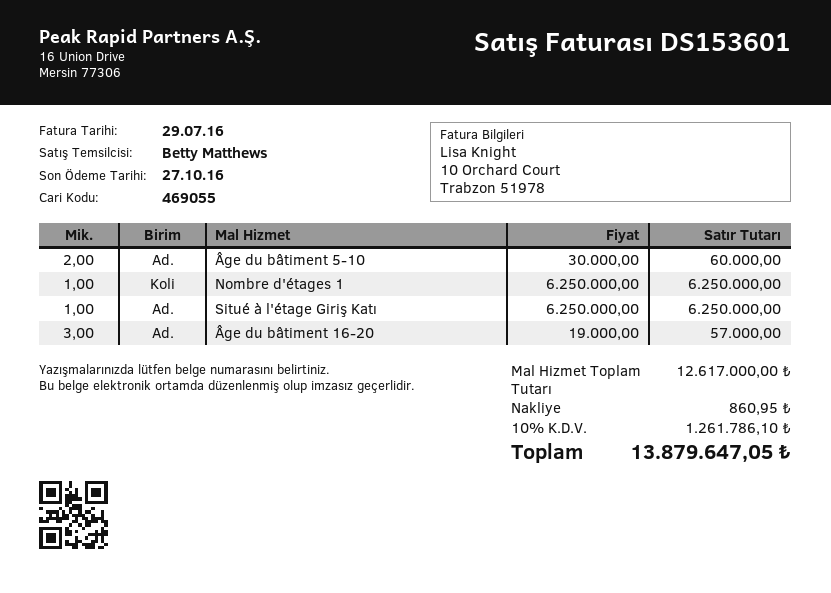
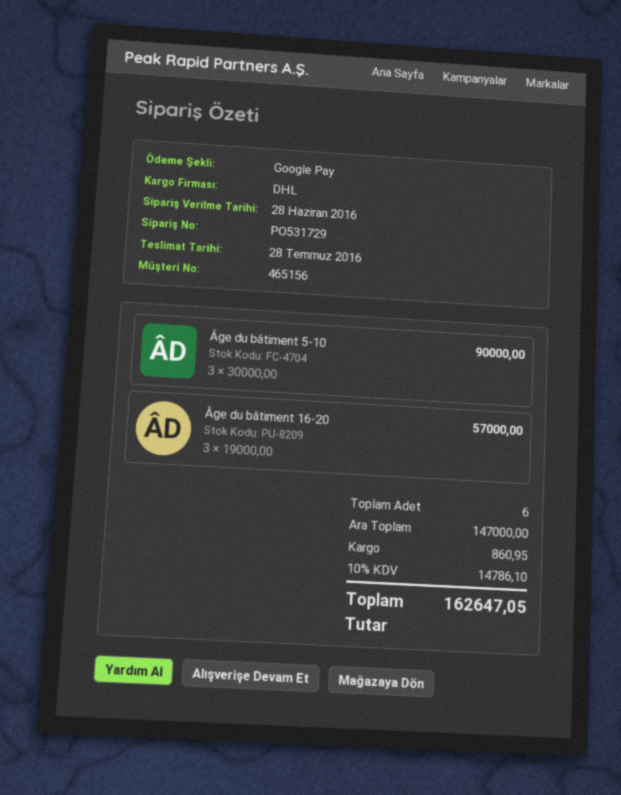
customer number: 469055 -> 465156
Âge du bâtiment 5-10: 2 x 30000.00 = 60000.00 -> 3 x 30000.00 = 90000.00
Nombre d'étages 1: 1 x 6250000.00 = 6250000.00 -> none
Situé à l'étage Giriş Katı: 1 x 6250000.00 = 6250000.00 -> none
subtotal: 12617000.00 -> 147000.00
tax: 10% = 1261786.10 -> 10% = 14786.10
total: 13879647.05 -> 162647.05

